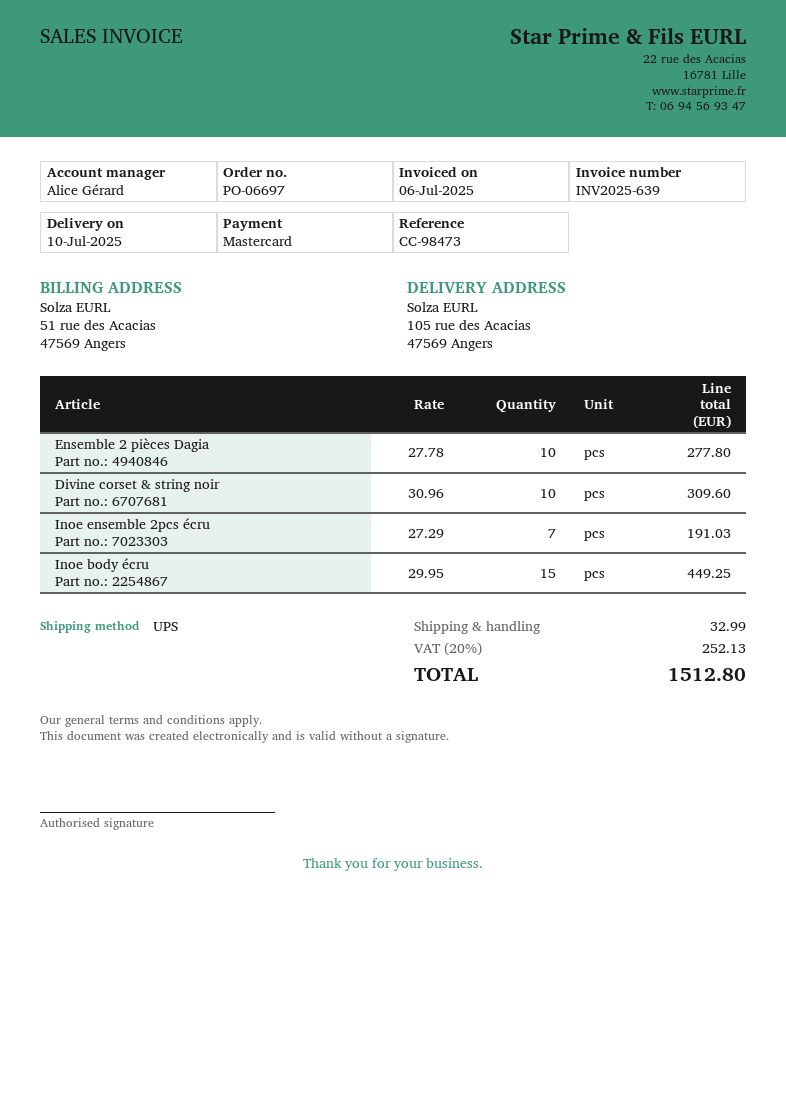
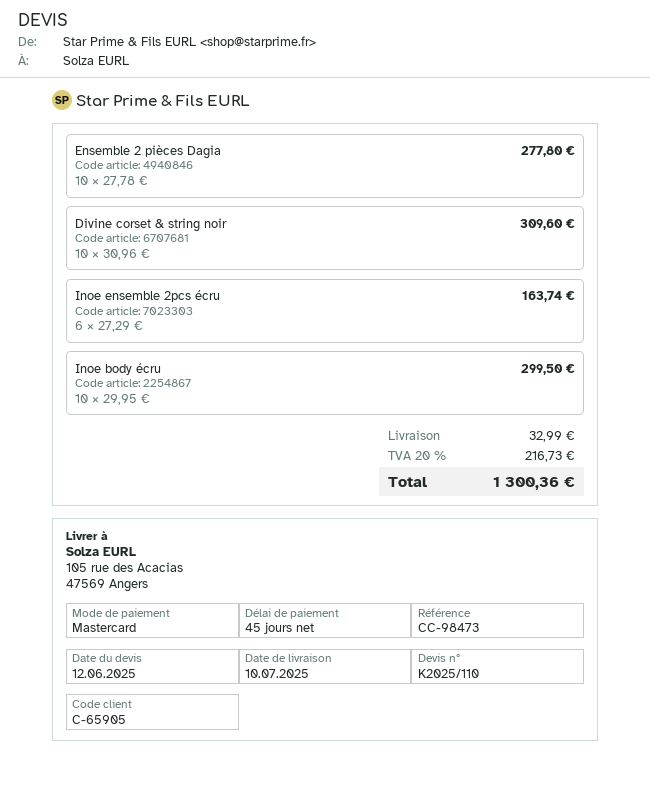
Inoe ensemble 2pcs écru: 7 x 27.29 = 191.03 -> 6 x 27.29 = 163.74
Inoe body écru: 15 x 29.95 = 449.25 -> 10 x 29.95 = 299.50
tax: 20% = 252.13 -> 20% = 216.73
total: 1512.80 -> 1300.36

